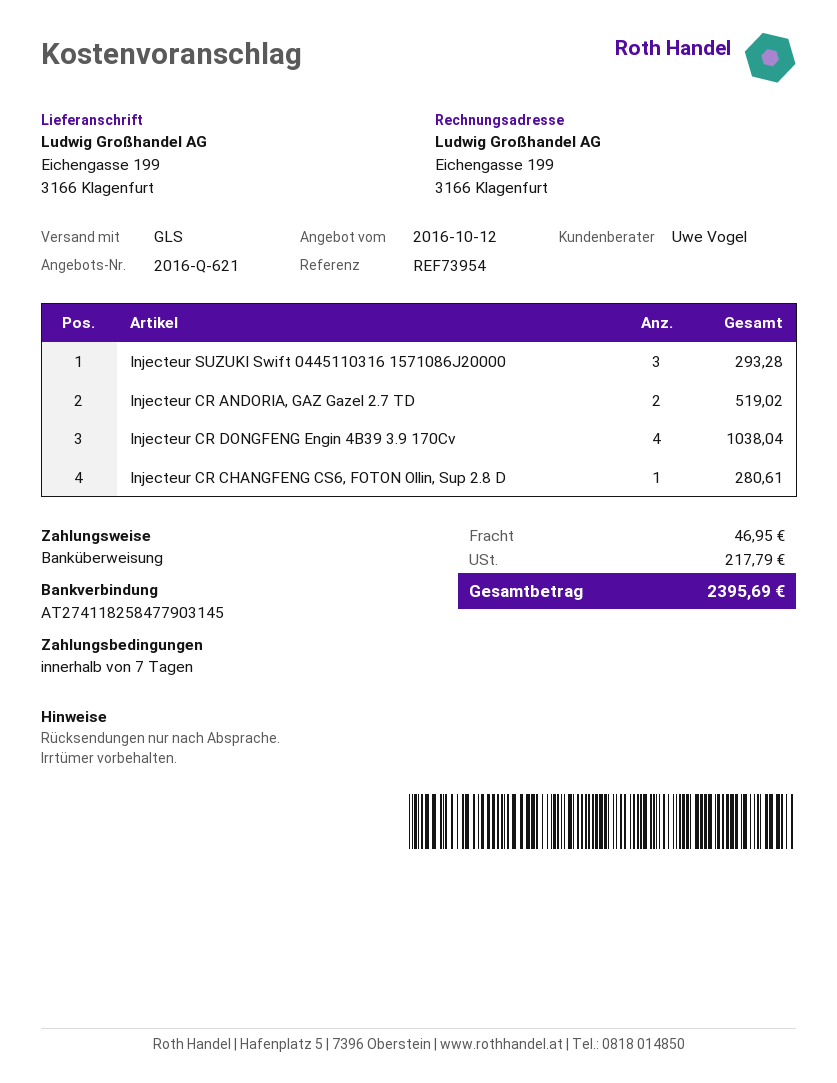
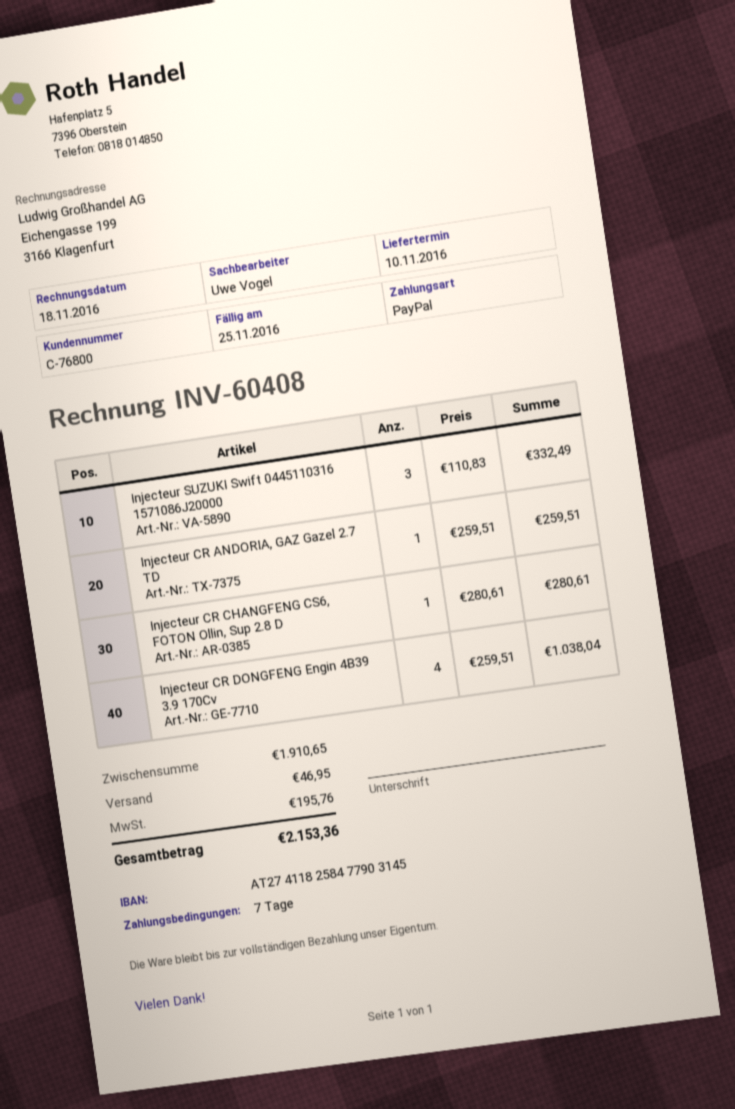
payment method: bank transfer -> PayPal
Injecteur SUZUKI Swift 0445110316 1571086J20000: 3 for 293.28 -> 3 for 332.49
Injecteur CR ANDORIA, GAZ Gazel 2.7 TD: 2 for 519.02 -> 1 for 259.51
tax: 217.79 -> 195.76
total: 2395.69 -> 2153.36

